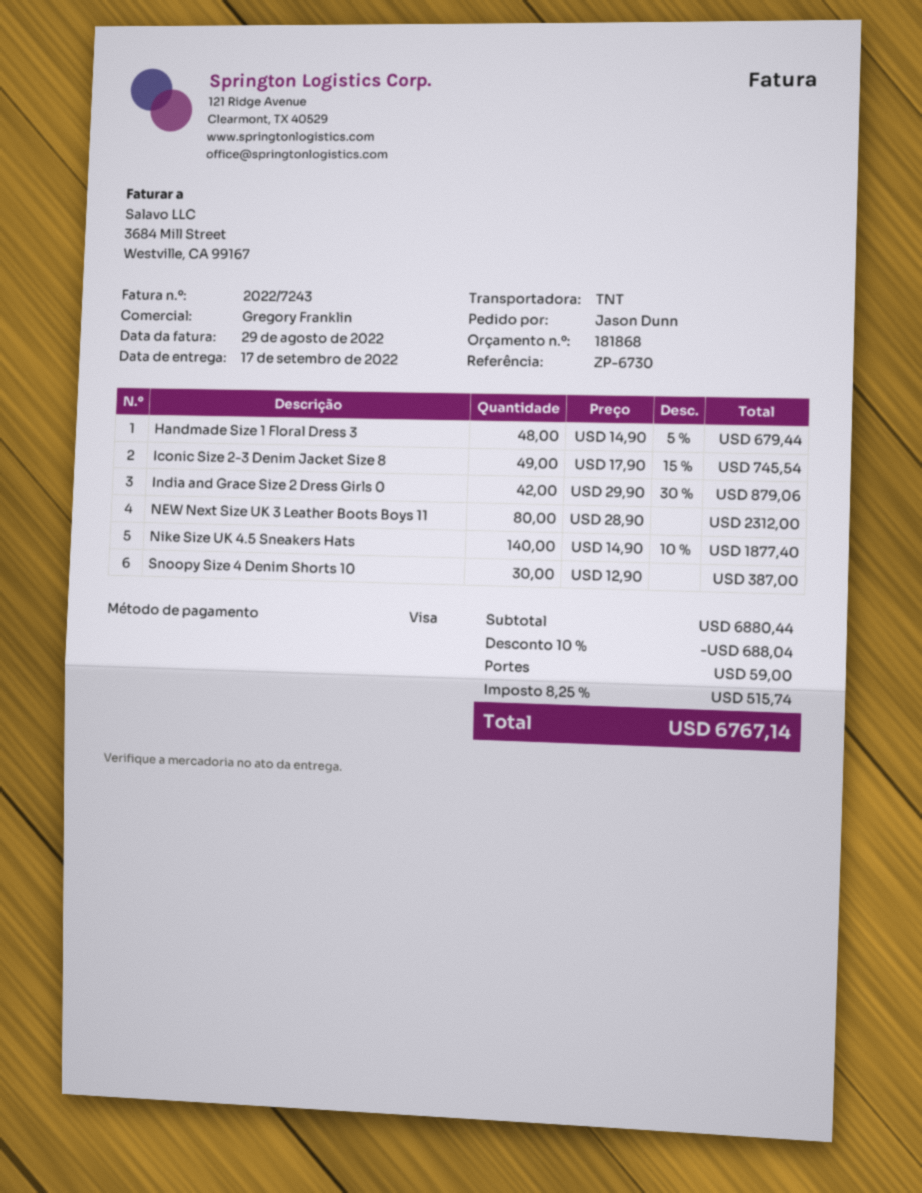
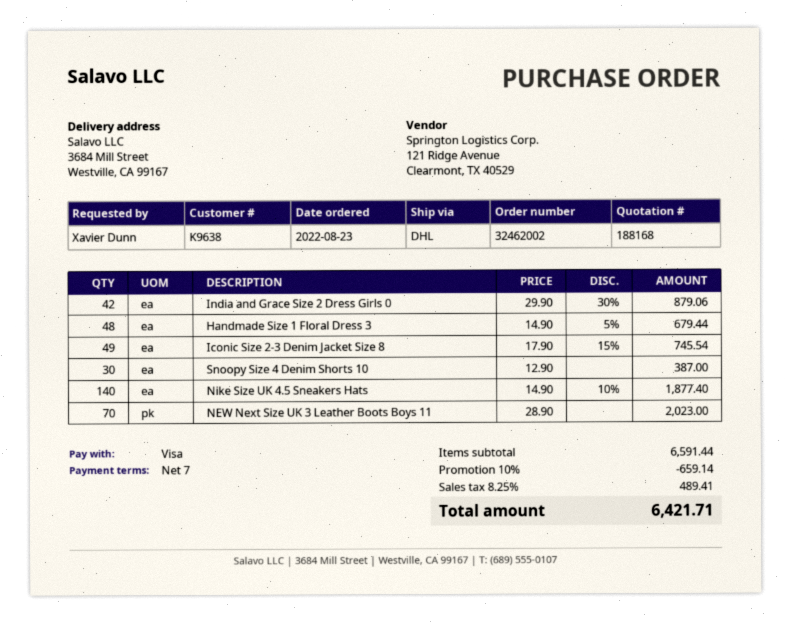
quote number: 181868 -> 188168
ordered by: Jason Dunn -> Xavier Dunn
shipping method: TNT -> DHL
NEW Next Size UK 3 Leather Boots Boys 11: 80 x 28.90 = 2312.00 -> 70 x 28.90 = 2023.00
subtotal: 6880.44 -> 6591.44
discount: 10% = 688.04 -> 10% = 659.14
shipping: 59.00 -> none
tax: 8.25% = 515.74 -> 8.25% = 489.41
total: 6767.14 -> 6421.71

